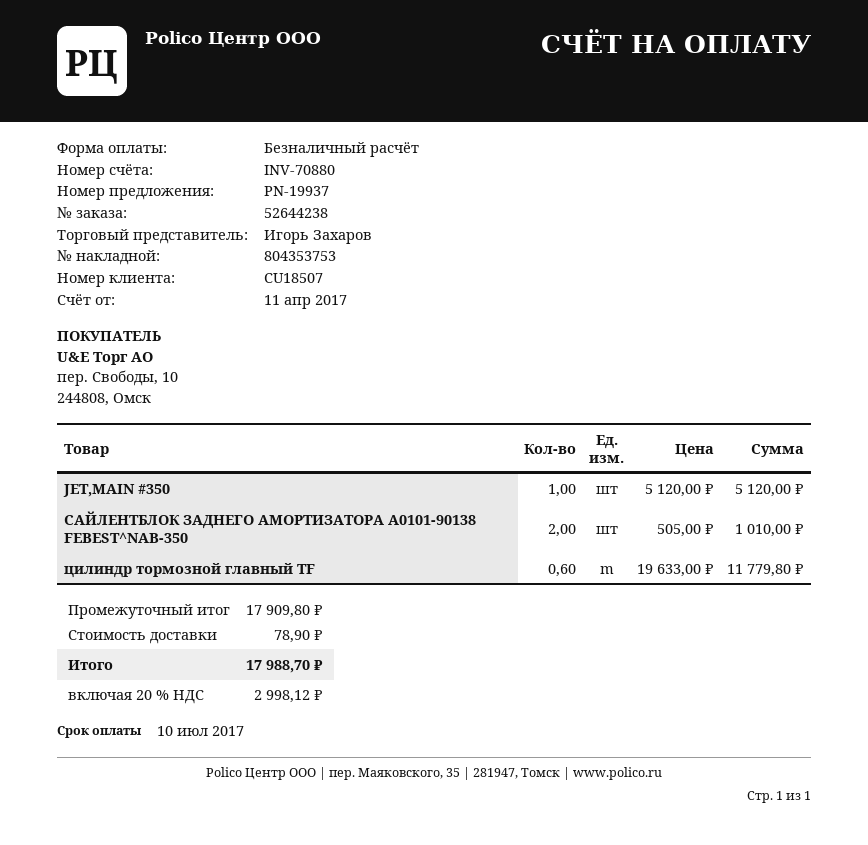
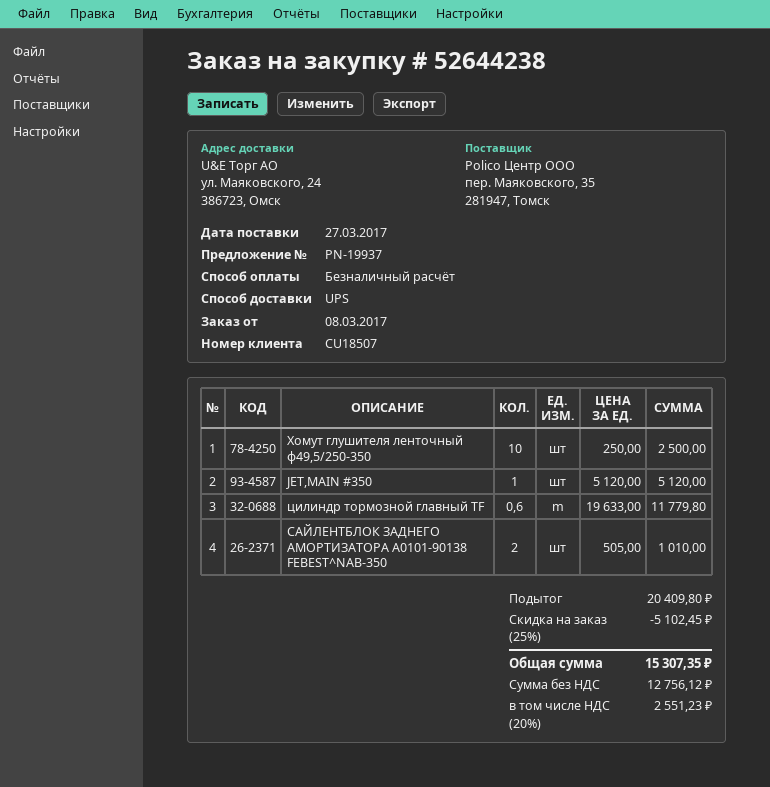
Хомут глушителя ленточный ф49,5/250-350: none -> 10 x 250.00 = 2500.00
subtotal: 17909.80 -> 20409.80
discount: none -> 25% = 5102.45
shipping: 78.90 -> none
tax: 20% = 2998.12 -> 20% = 2551.23
total: 17988.70 -> 15307.35

